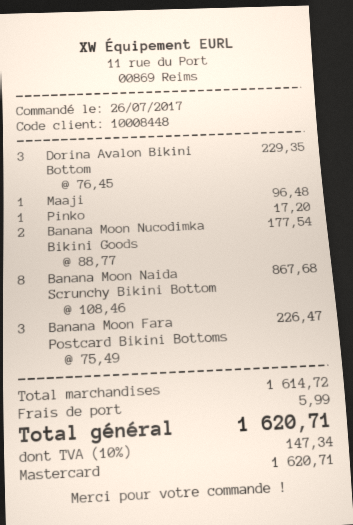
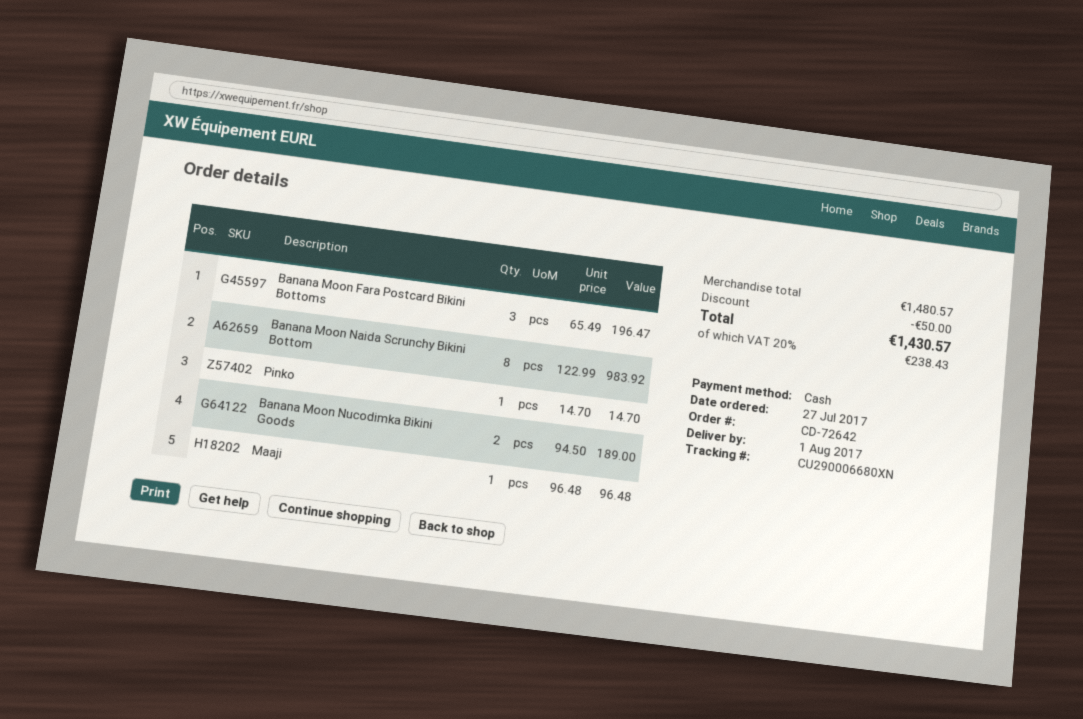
order date: 2017-07-26 -> 2017-07-27
payment method: Mastercard -> cash
Dorina Avalon Bikini Bottom: 3 x 76.45 = 229.35 -> none
Pinko: 1 x 17.20 = 17.20 -> 1 x 14.70 = 14.70
Banana Moon Nucodimka Bikini Goods: 2 x 88.77 = 177.54 -> 2 x 94.50 = 189.00
Banana Moon Naida Scrunchy Bikini Bottom: 8 x 108.46 = 867.68 -> 8 x 122.99 = 983.92
Banana Moon Fara Postcard Bikini Bottoms: 3 x 75.49 = 226.47 -> 3 x 65.49 = 196.47
subtotal: 1614.72 -> 1480.57
discount: none -> 50.00
shipping: 5.99 -> none
tax: 10% = 147.34 -> 20% = 238.43
total: 1620.71 -> 1430.57

